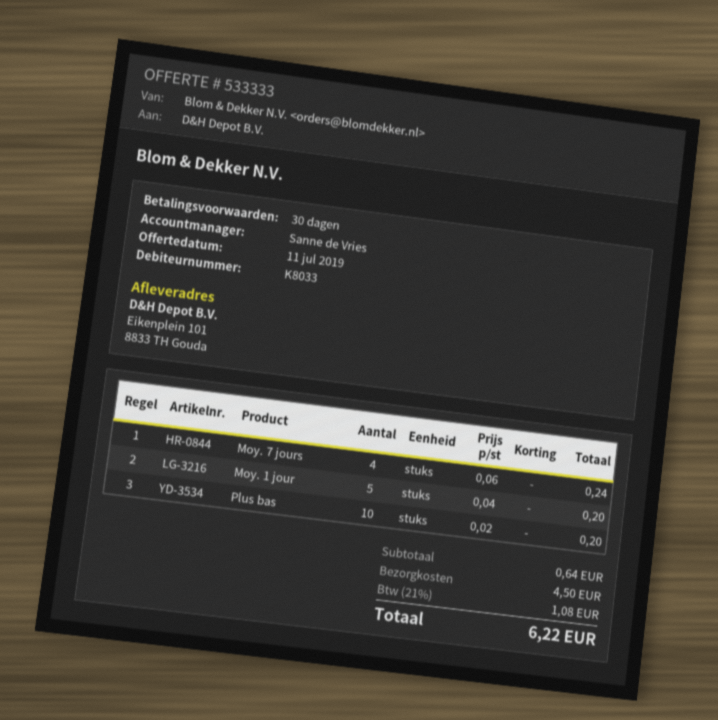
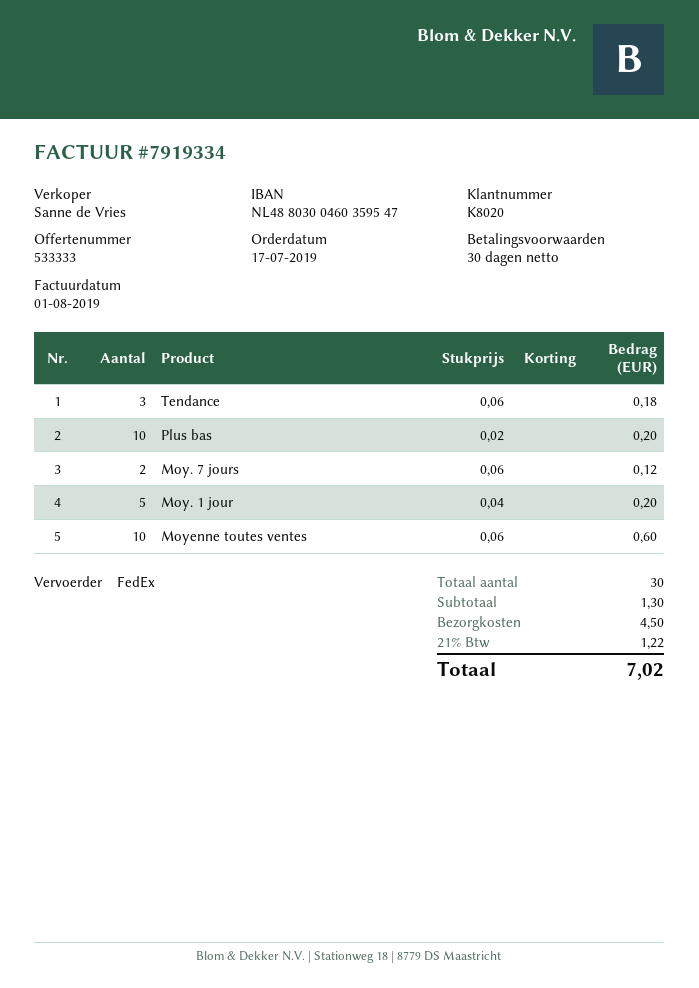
customer number: K8033 -> K8020
Moy. 7 jours: 4 x 0.06 = 0.24 -> 2 x 0.06 = 0.12
Tendance: none -> 3 x 0.06 = 0.18
Moyenne toutes ventes: none -> 10 x 0.06 = 0.60
subtotal: 0.64 -> 1.30
tax: 21% = 1.08 -> 21% = 1.22
total: 6.22 -> 7.02

